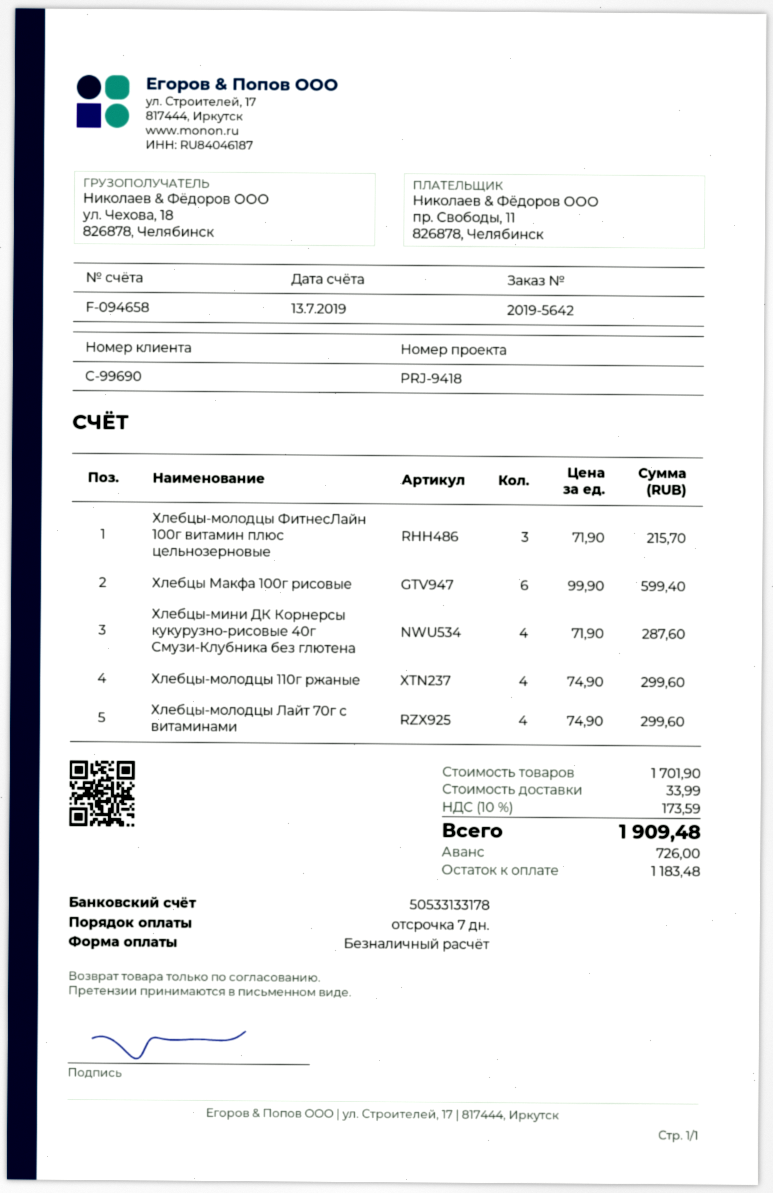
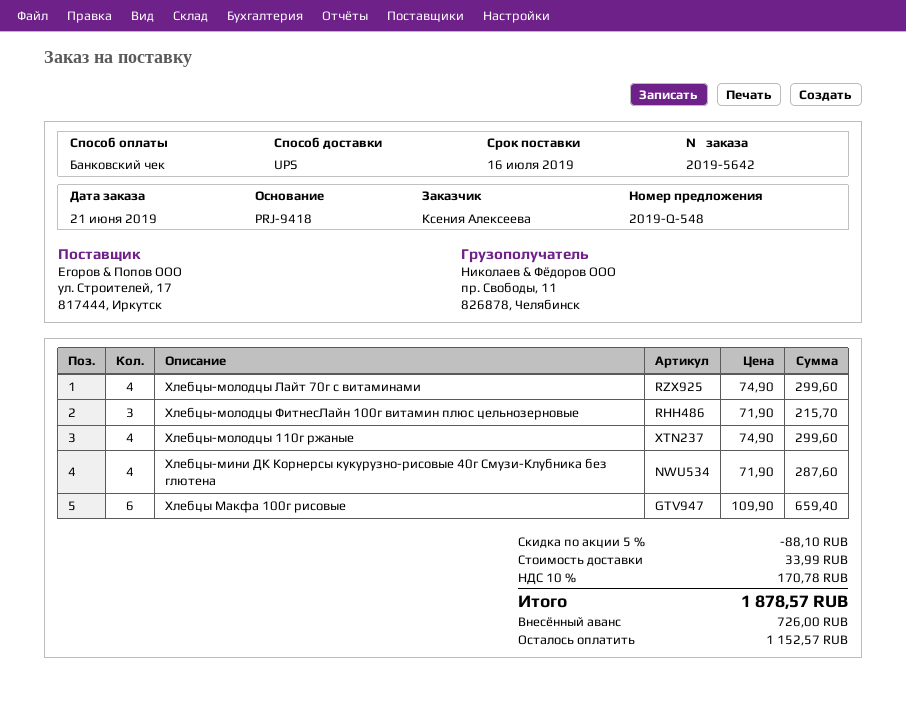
payment method: bank transfer -> cheque
ship to: ул. Чехова, 18, 826878, Челябинск -> пр. Свободы, 11, 826878, Челябинск
Хлебцы Макфа 100г рисовые: 6 x 99.90 = 599.40 -> 6 x 109.90 = 659.40
discount: none -> 5% = 88.10
tax: 10% = 173.59 -> 10% = 170.78
total: 1909.48 -> 1878.57
balance: 1183.48 -> 1152.57

